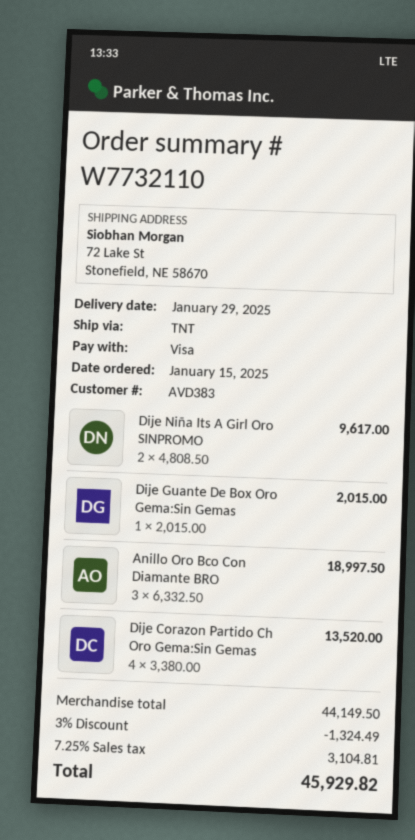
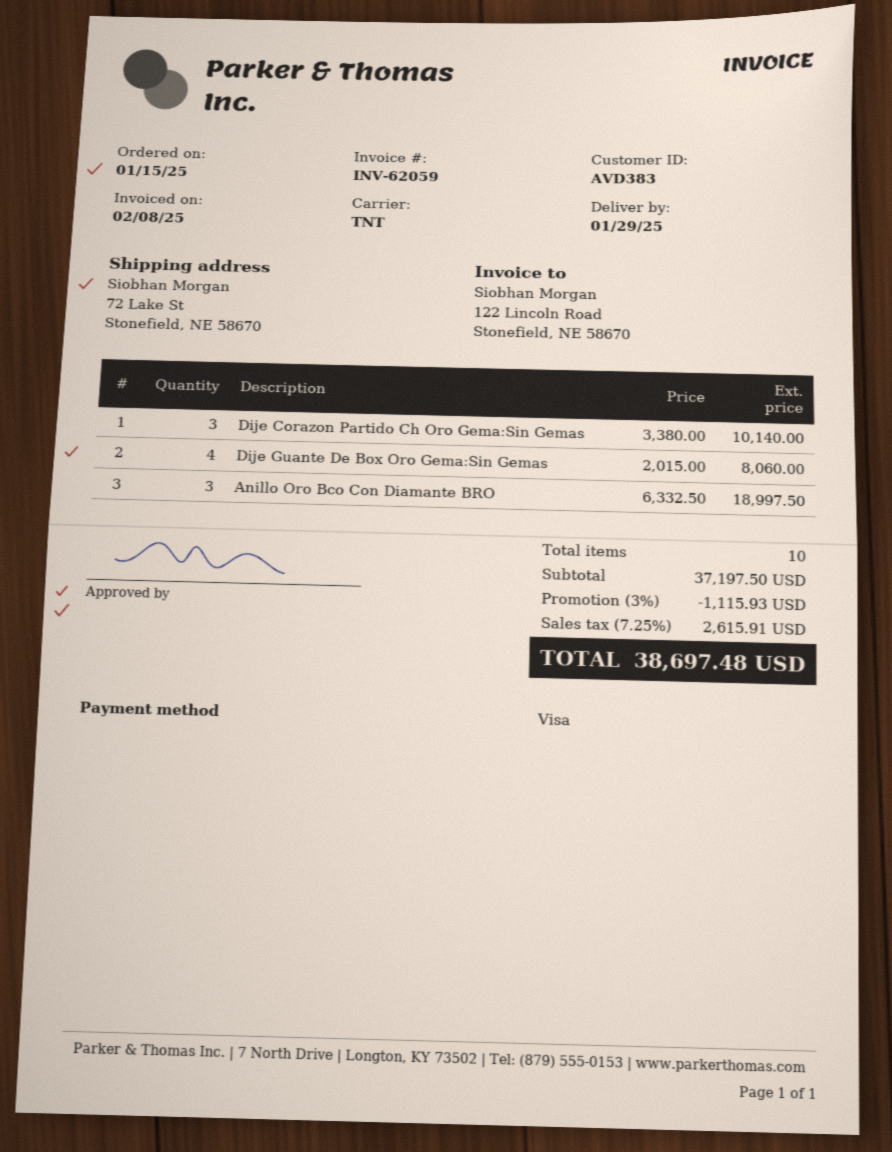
Dije Niña Its A Girl Oro SINPROMO: 2 x 4808.50 = 9617.00 -> none
Dije Guante De Box Oro Gema:Sin Gemas: 1 x 2015.00 = 2015.00 -> 4 x 2015.00 = 8060.00
Dije Corazon Partido Ch Oro Gema:Sin Gemas: 4 x 3380.00 = 13520.00 -> 3 x 3380.00 = 10140.00
subtotal: 44149.50 -> 37197.50
discount: 3% = 1324.49 -> 3% = 1115.93
tax: 7.25% = 3104.81 -> 7.25% = 2615.91
total: 45929.82 -> 38697.48

